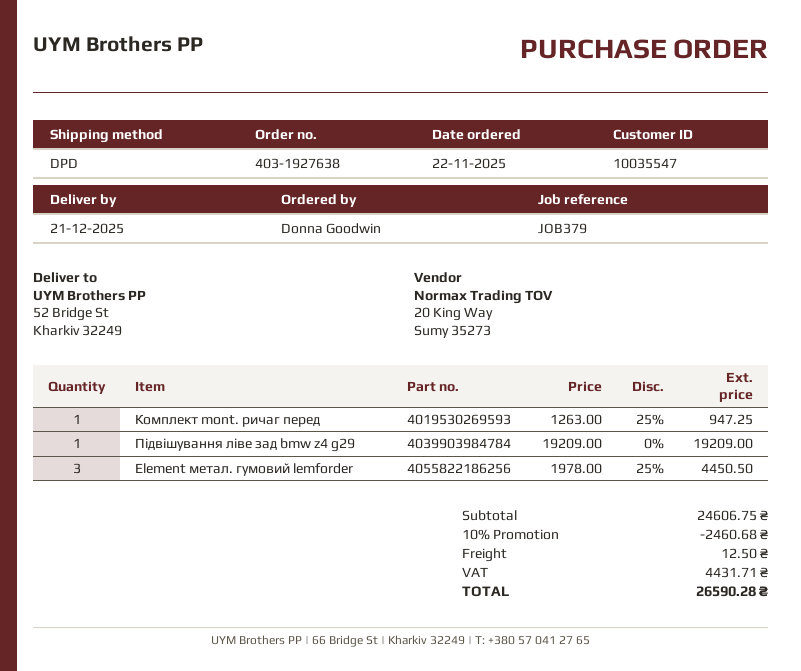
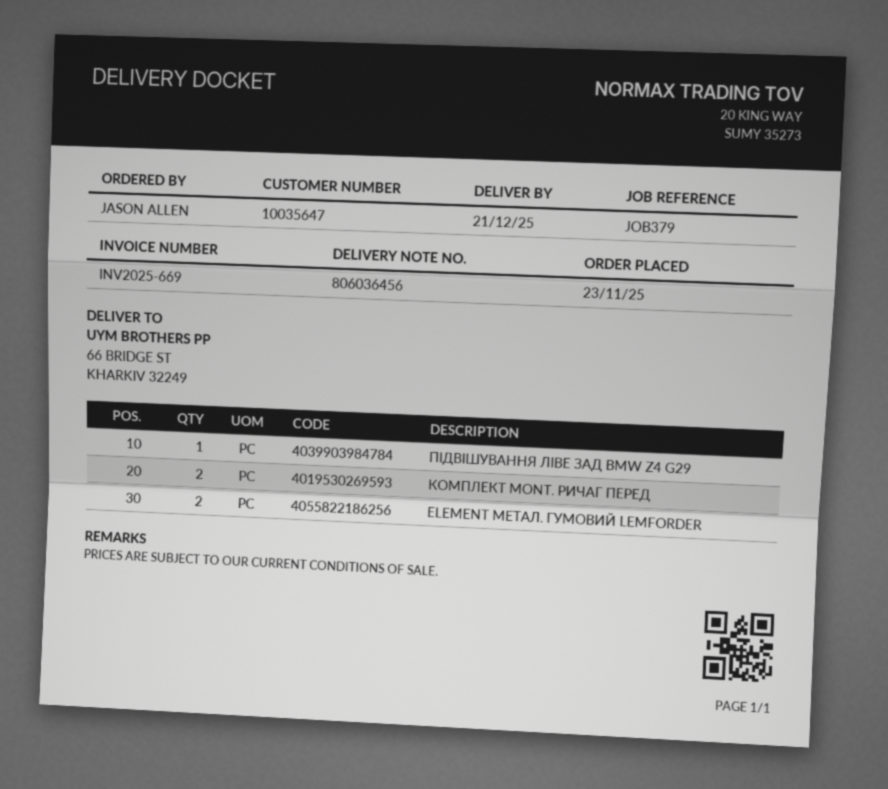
order date: 2025-11-22 -> 2025-11-23
customer number: 10035547 -> 10035647
ordered by: Donna Goodwin -> JASON ALLEN
ship to: 52 Bridge St, Kharkiv 32249 -> 66 BRIDGE ST, KHARKIV 32249
Комплект mont. ричаг перед: 1 -> 2
Element метал. гумовий lemforder: 3 -> 2

